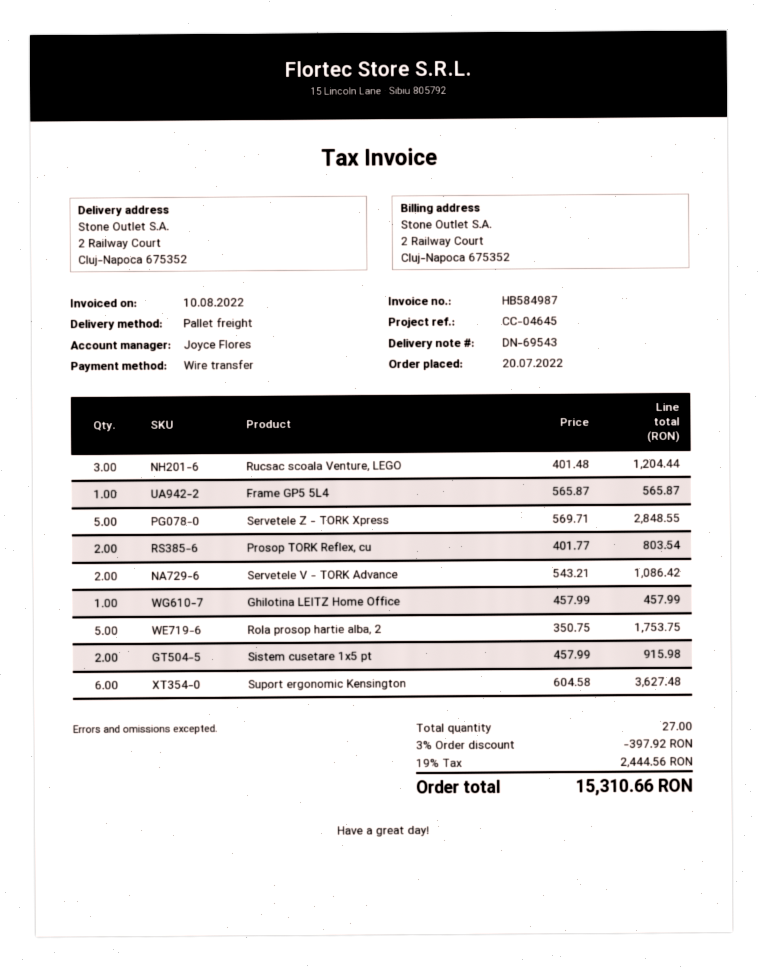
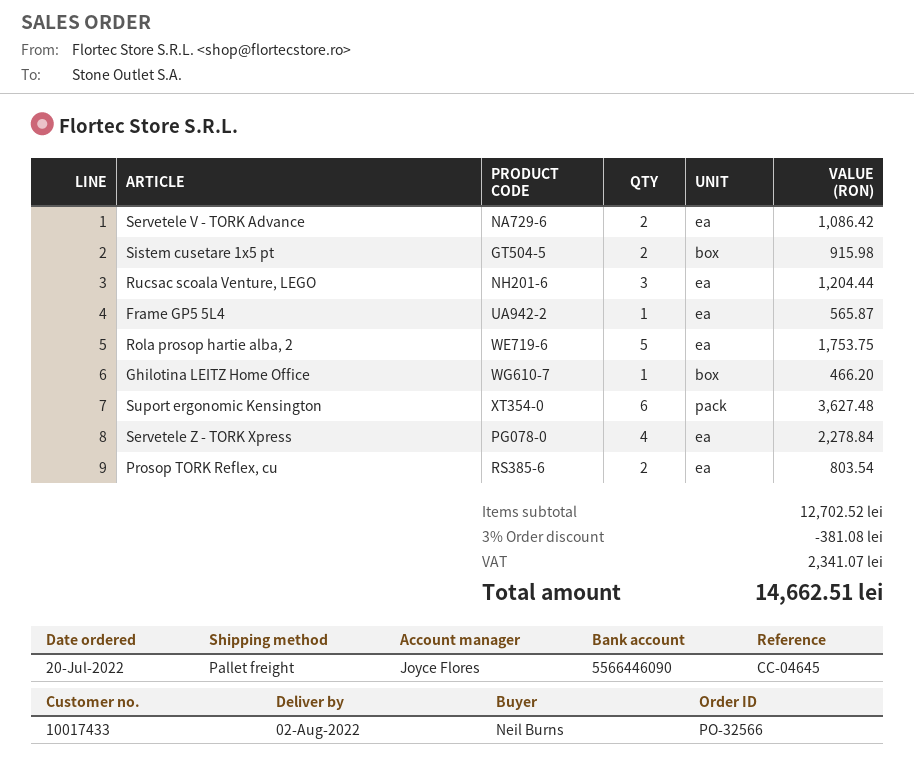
Servetele Z - TORK Xpress: 5 for 2848.55 -> 4 for 2278.84
Ghilotina LEITZ Home Office: 1 for 457.99 -> 1 for 466.20
discount: 3% = 397.92 -> 3% = 381.08
tax: 2444.56 -> 2341.07
total: 15310.66 -> 14662.51

